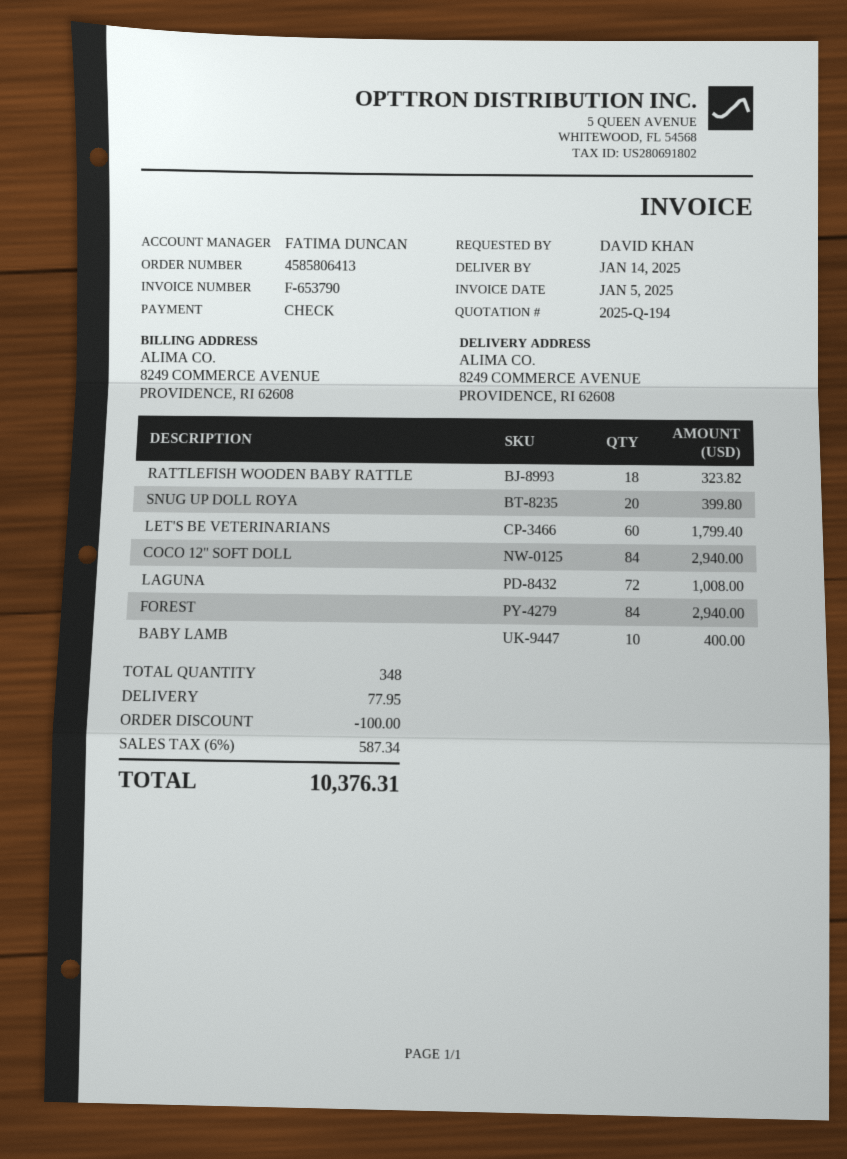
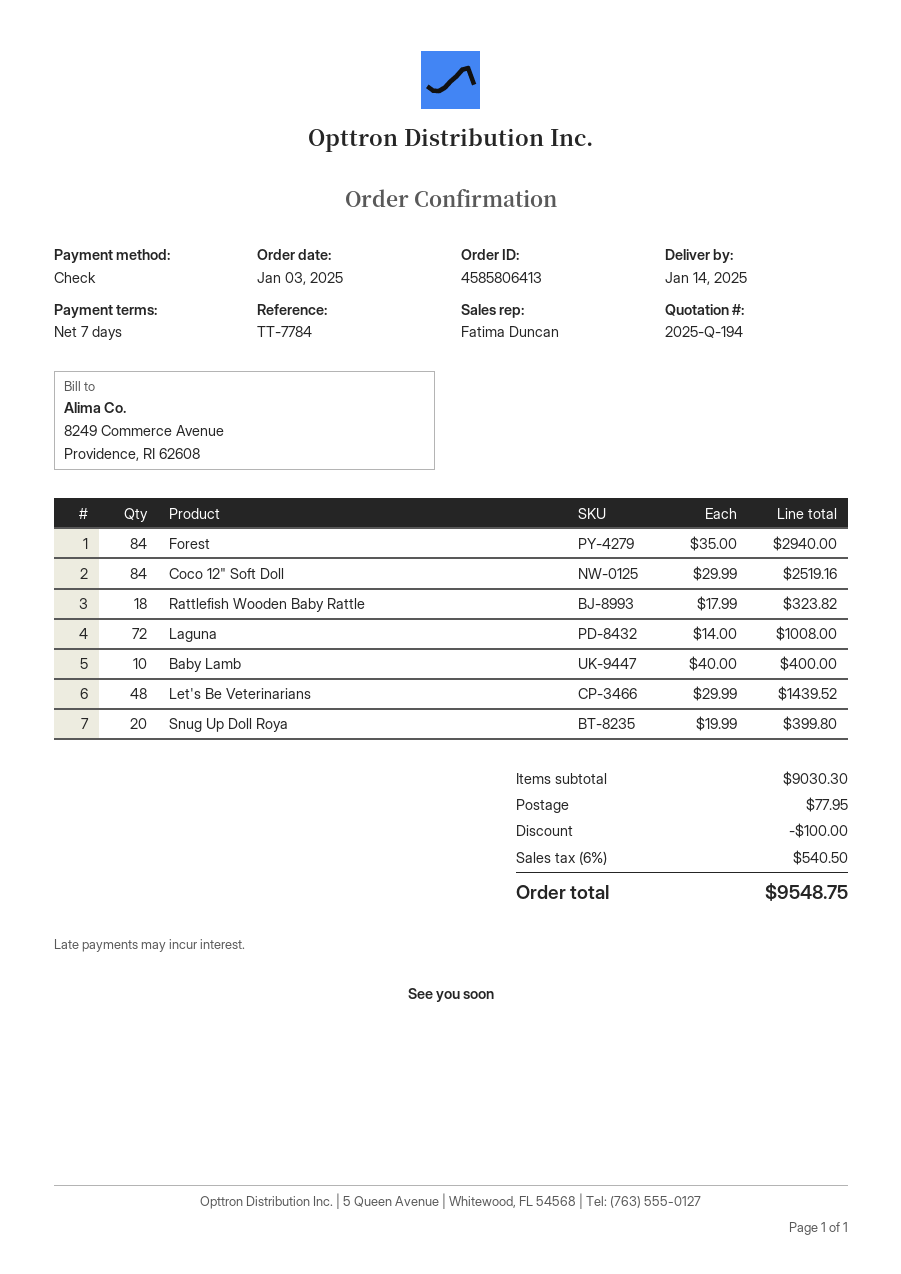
LET'S BE VETERINARIANS: 60 for 1799.40 -> 48 for 1439.52
COCO 12" SOFT DOLL: 84 for 2940.00 -> 84 for 2519.16
tax: 6% = 587.34 -> 6% = 540.50
total: 10376.31 -> 9548.75

